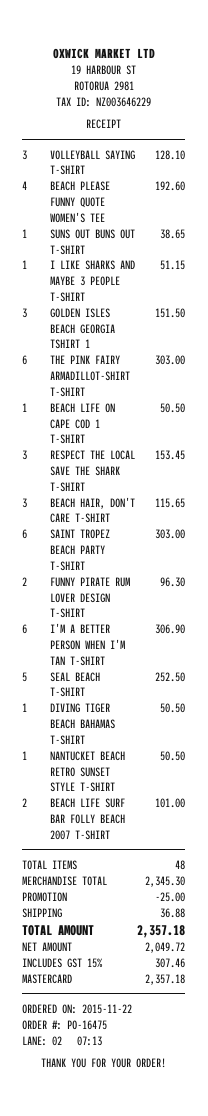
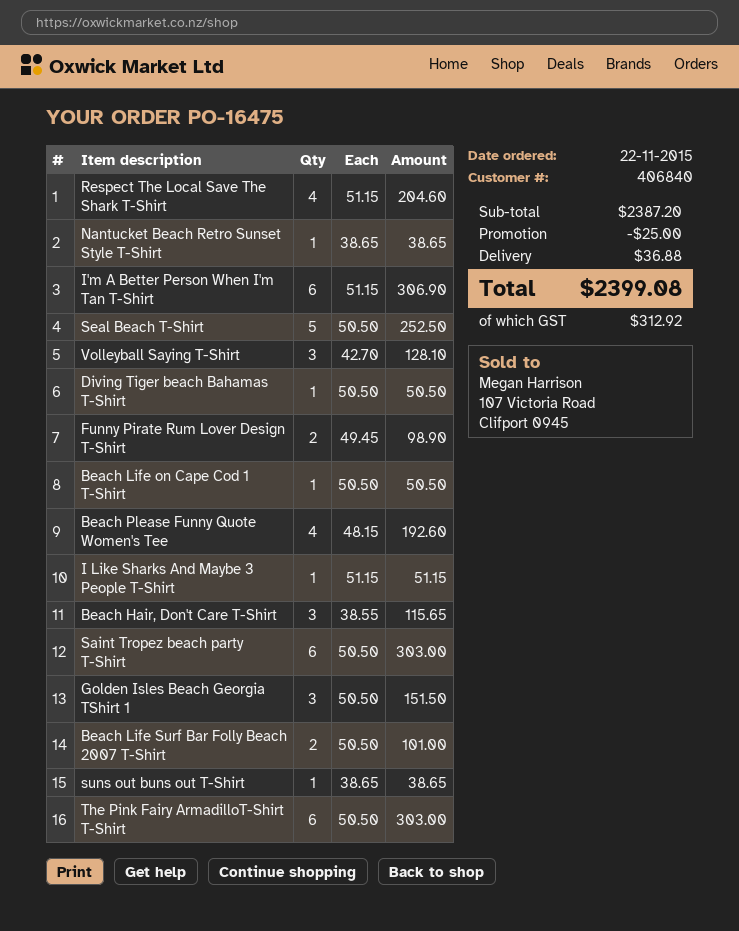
RESPECT THE LOCAL SAVE THE SHARK T-SHIRT: 3 for 153.45 -> 4 for 204.60
FUNNY PIRATE RUM LOVER DESIGN T-SHIRT: 2 for 96.30 -> 2 for 98.90
NANTUCKET BEACH RETRO SUNSET STYLE T-SHIRT: 1 for 50.50 -> 1 for 38.65
subtotal: 2345.30 -> 2387.20
tax: 307.46 -> 312.92
total: 2357.18 -> 2399.08

